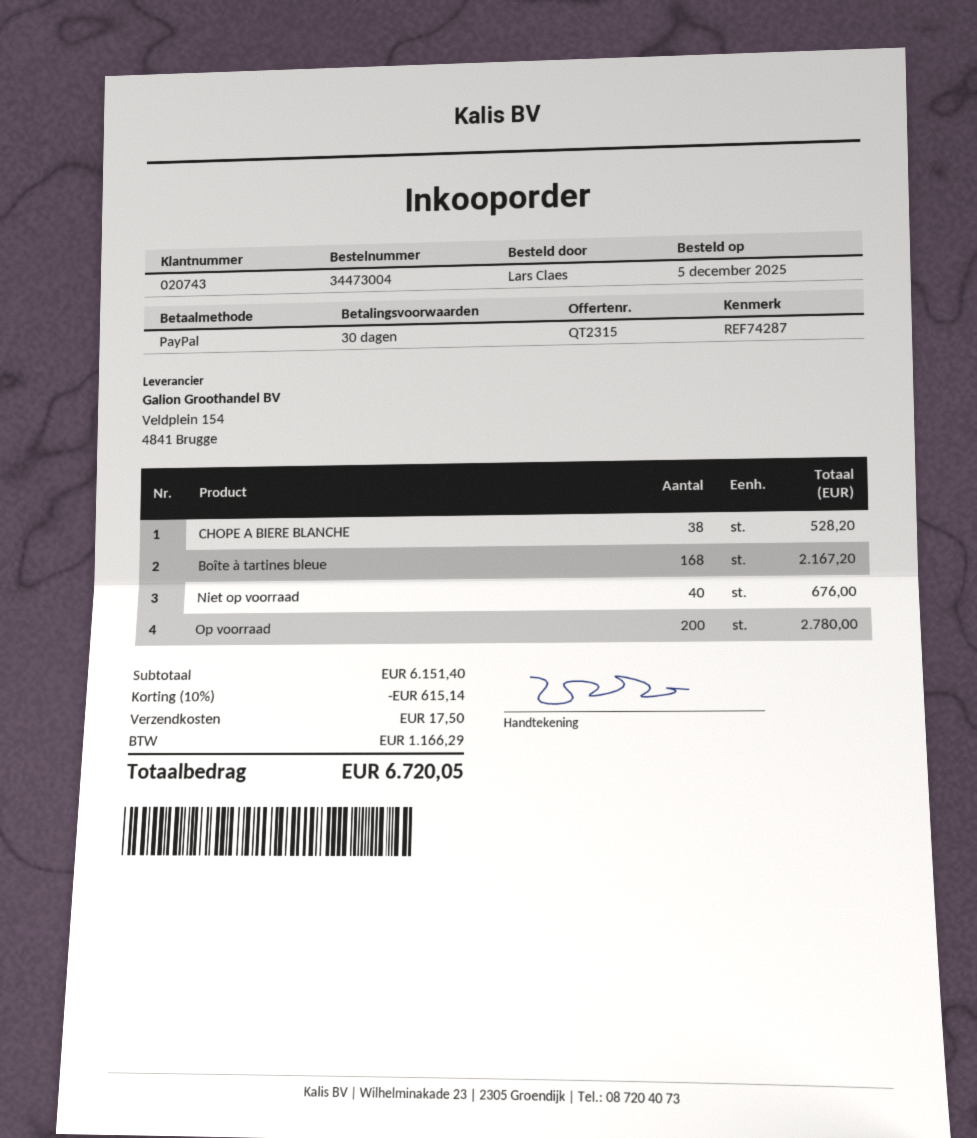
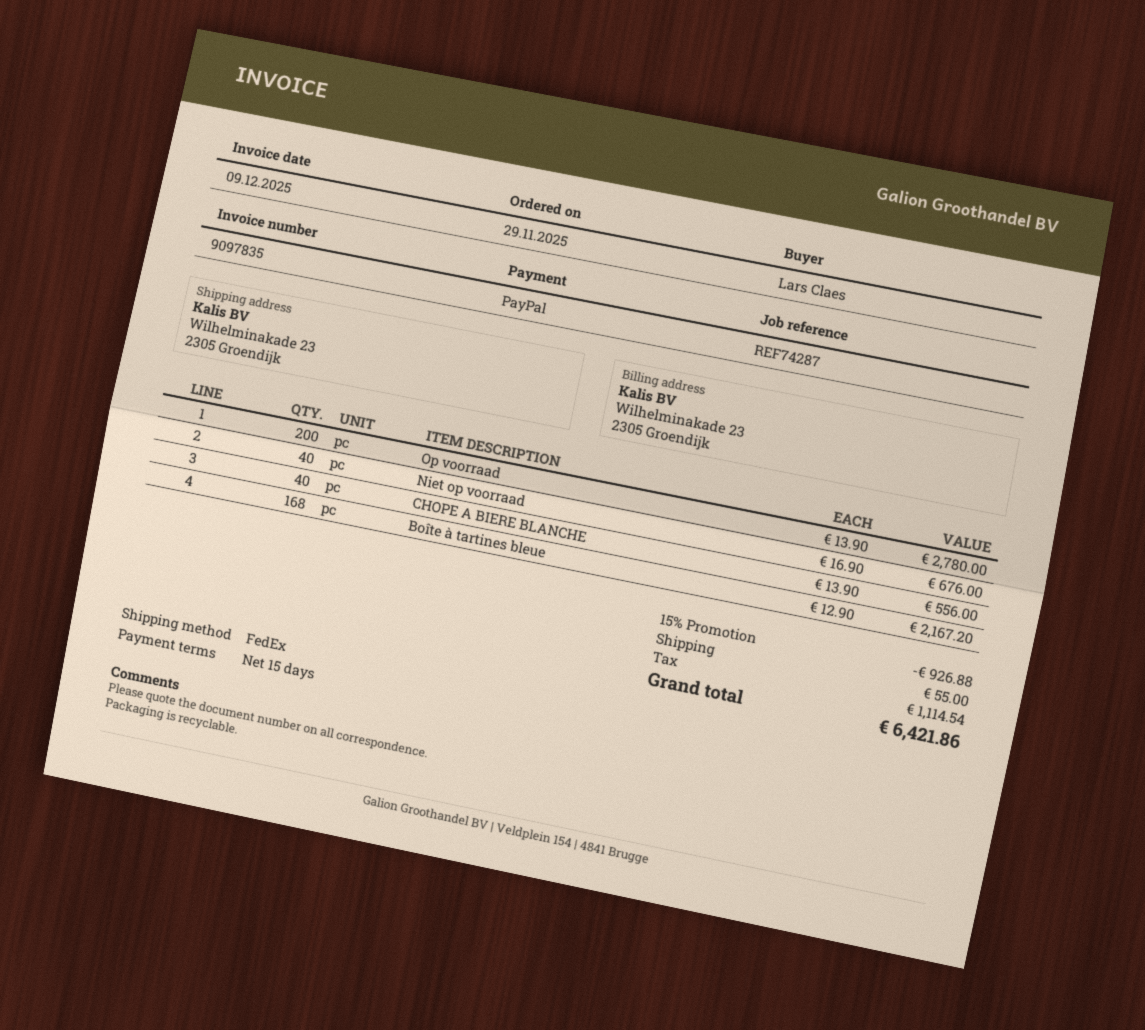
order date: 2025-12-05 -> 2025-11-29
payment terms: 30 days -> 15 days
CHOPE A BIERE BLANCHE: 38 for 528.20 -> 40 for 556.00
discount: 10% = 615.14 -> 15% = 926.88
shipping: 17.50 -> 55.00
tax: 1166.29 -> 1114.54
total: 6720.05 -> 6421.86

